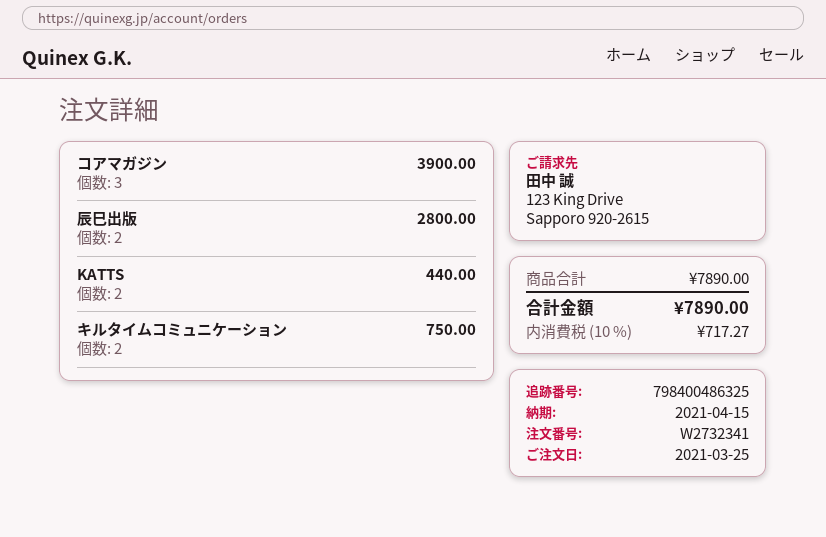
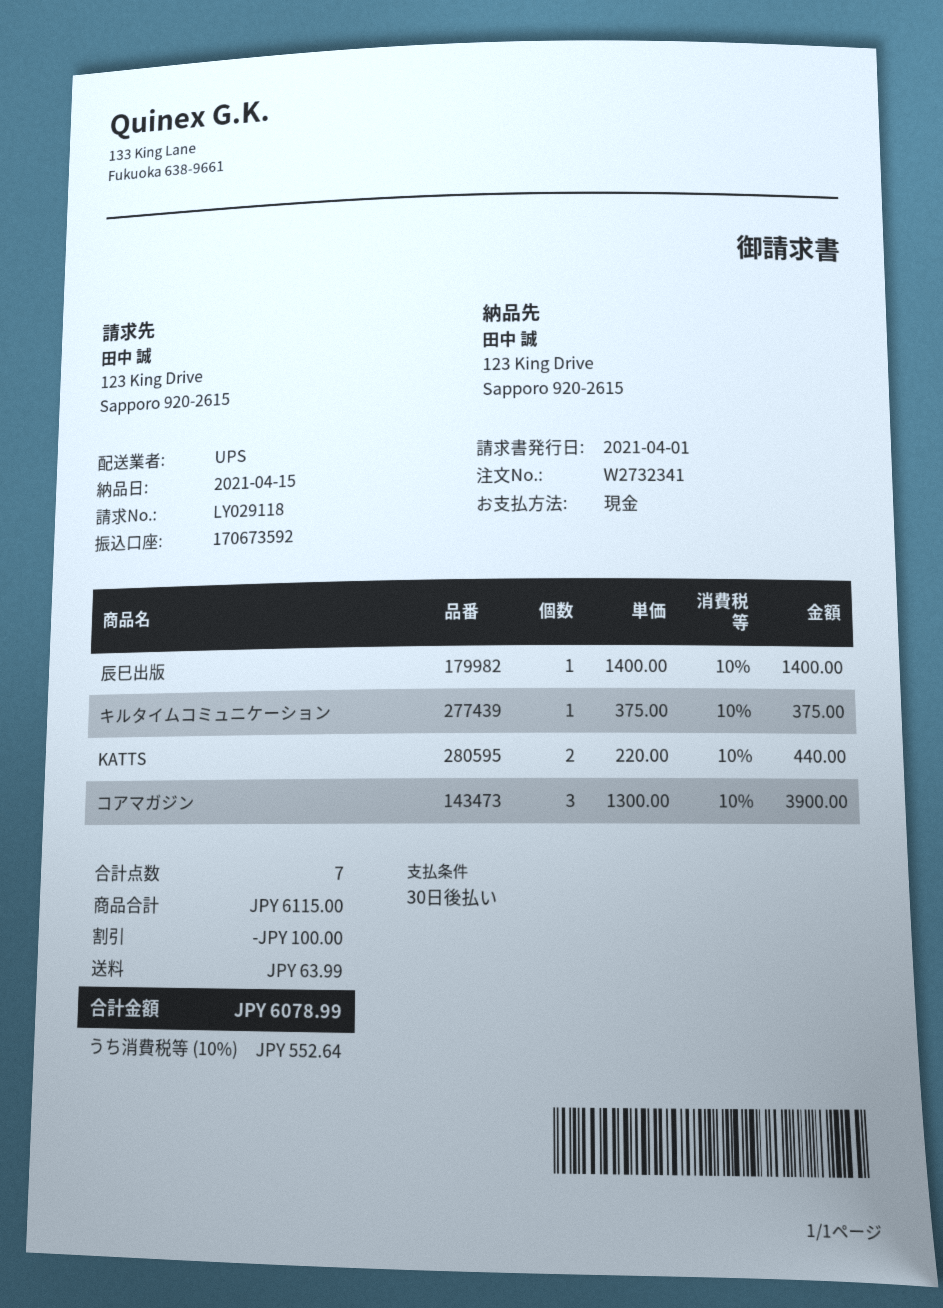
辰巳出版: 2 for 2800.00 -> 1 for 1400.00
キルタイムコミュニケーション: 2 for 750.00 -> 1 for 375.00
subtotal: 7890.00 -> 6115.00
discount: none -> 100.00
shipping: none -> 63.99
tax: 10% = 717.27 -> 10% = 552.64
total: 7890.00 -> 6078.99

